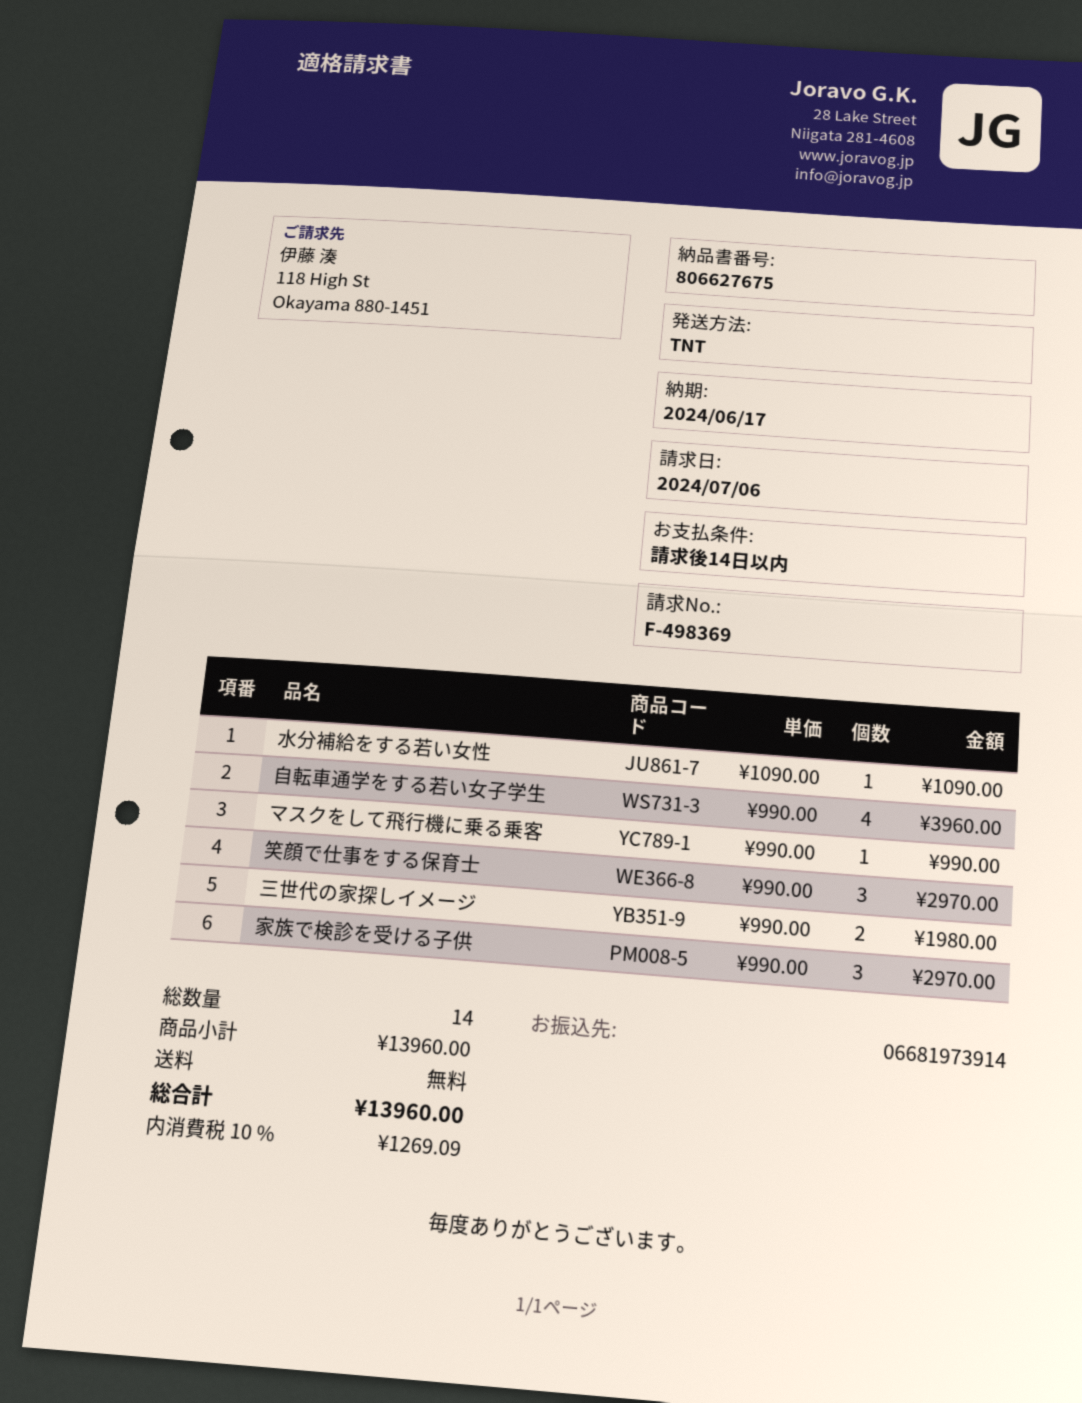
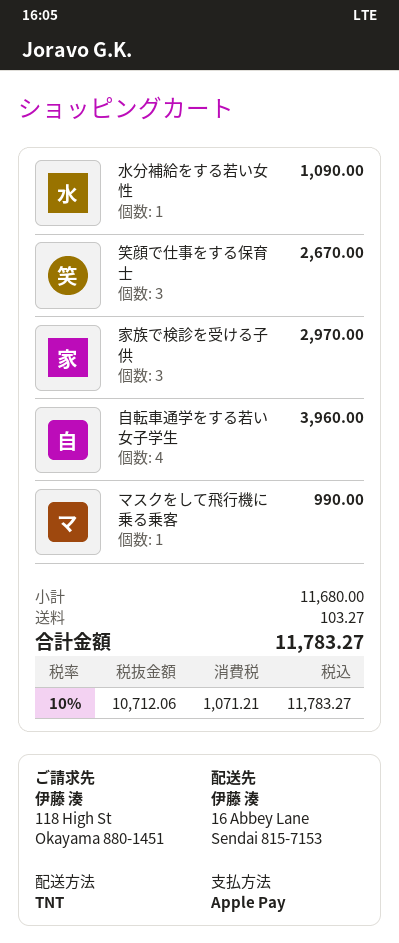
笑顔で仕事をする保育士: 3 for 2970.00 -> 3 for 2670.00
三世代の家探しイメージ: 2 for 1980.00 -> none
subtotal: 13960.00 -> 11680.00
shipping: 0.00 -> 103.27
tax: 10% = 1269.09 -> 10% = 1071.21
total: 13960.00 -> 11783.27

